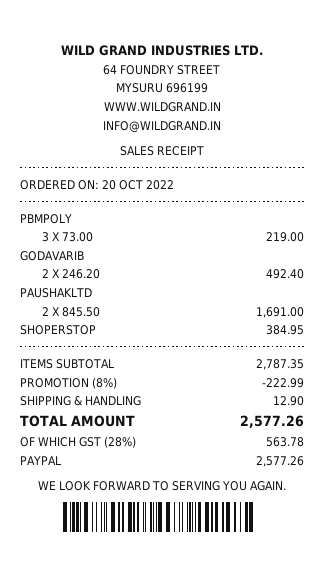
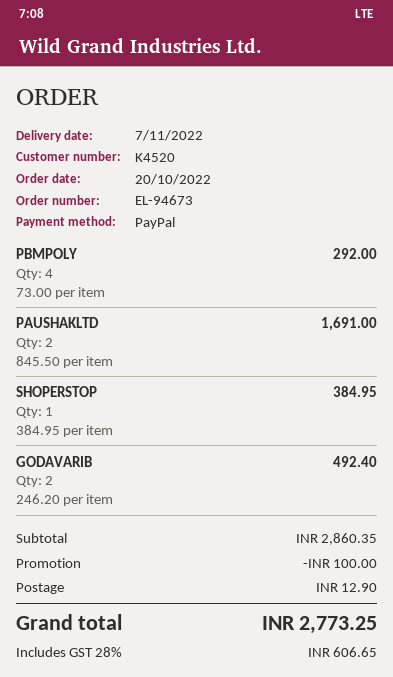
PBMPOLY: 3 x 73.00 = 219.00 -> 4 x 73.00 = 292.00
subtotal: 2787.35 -> 2860.35
discount: 222.99 -> 100.00
tax: 28% = 563.78 -> 28% = 606.65
total: 2577.26 -> 2773.25

